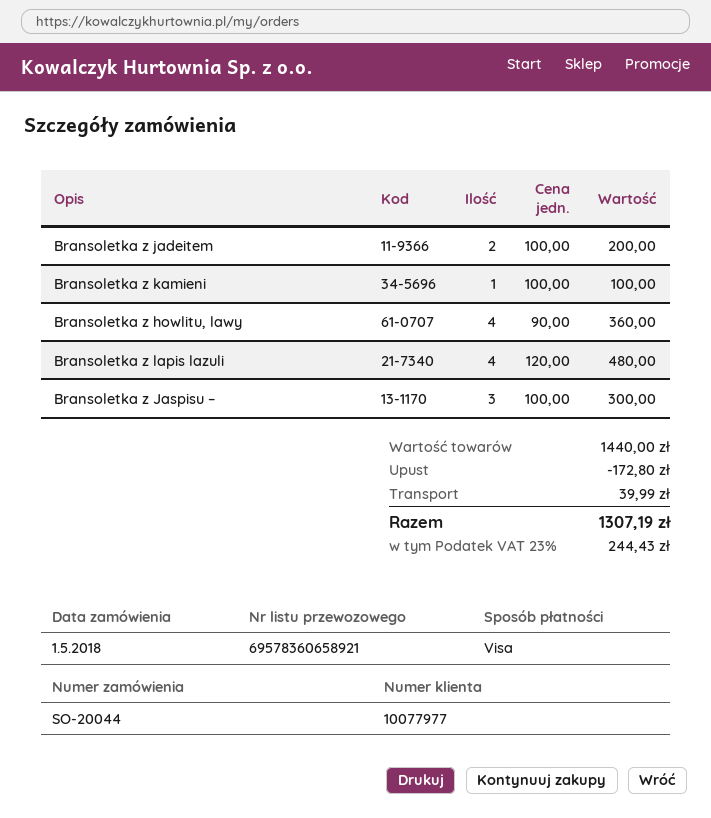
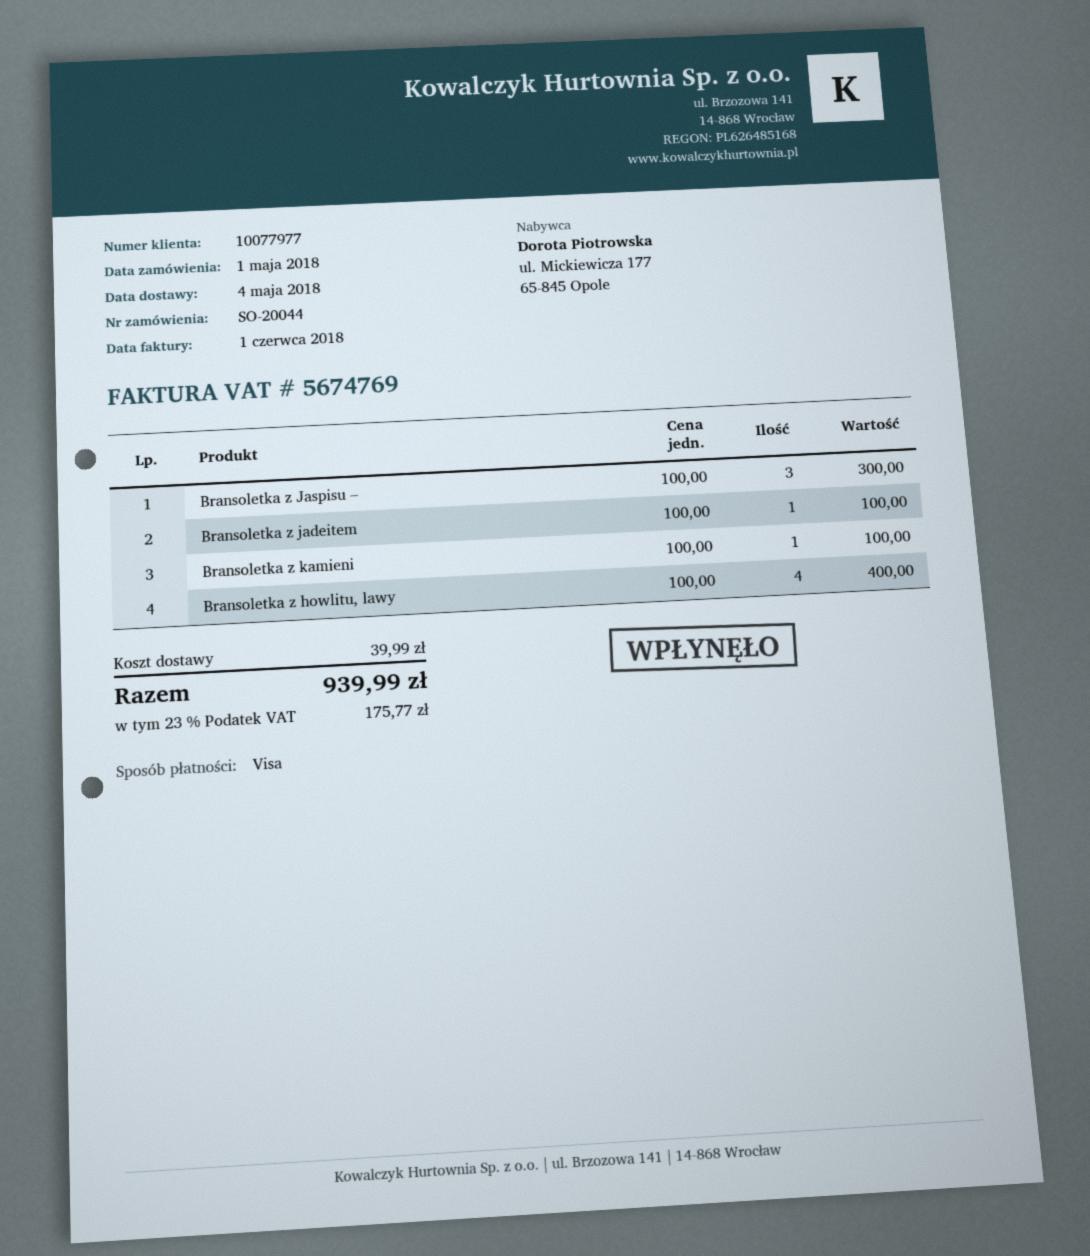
Bransoletka z jadeitem: 2 x 100.00 = 200.00 -> 1 x 100.00 = 100.00
Bransoletka z howlitu, lawy: 4 x 90.00 = 360.00 -> 4 x 100.00 = 400.00
Bransoletka z lapis lazuli: 4 x 120.00 = 480.00 -> none
discount: 172.80 -> none
tax: 23% = 244.43 -> 23% = 175.77
total: 1307.19 -> 939.99

